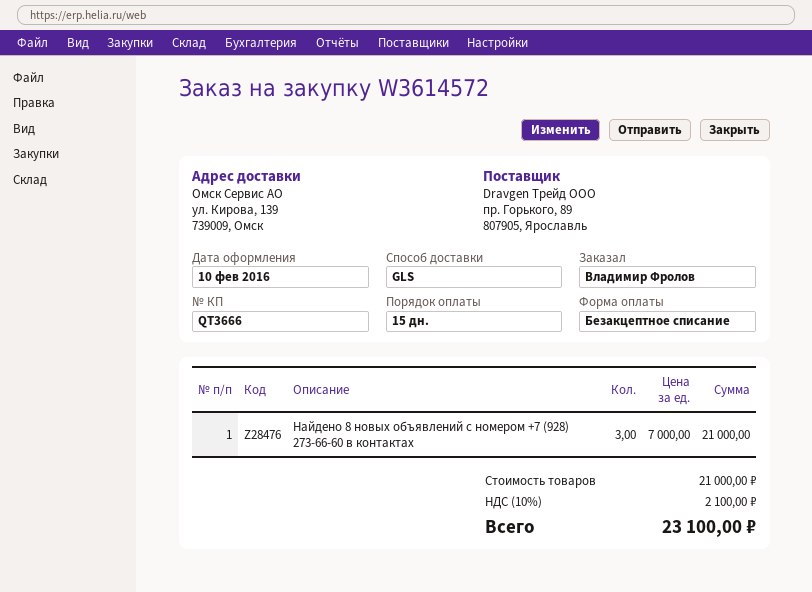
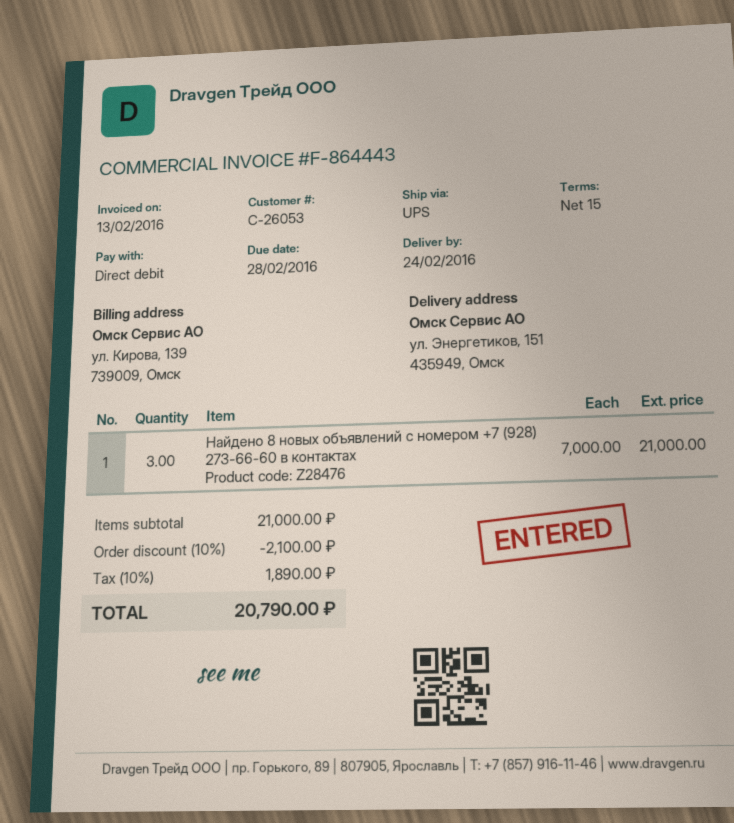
shipping method: GLS -> UPS
ship to: ул. Кирова, 139, 739009, Омск -> ул. Энергетиков, 151, 435949, Омск
discount: none -> 10% = 2100.00
tax: 10% = 2100.00 -> 10% = 1890.00
total: 23100.00 -> 20790.00

